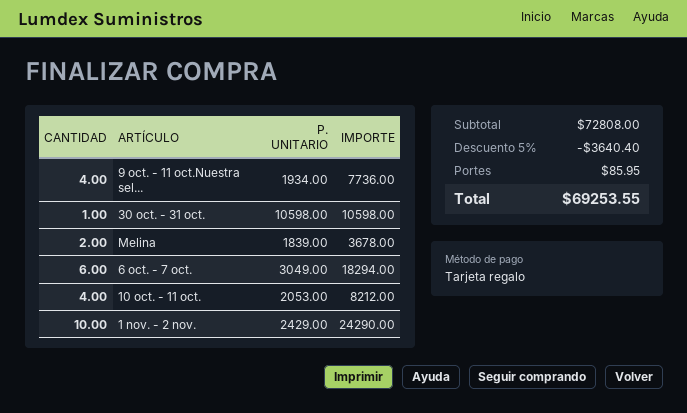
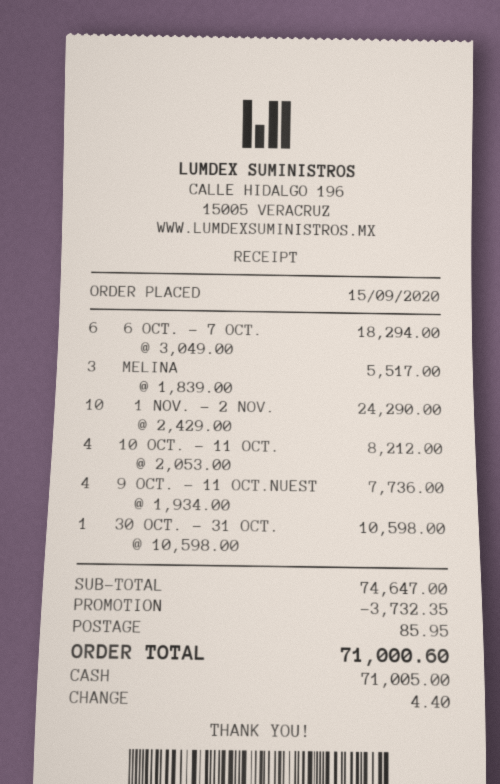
payment method: gift card -> cash
Melina: 2 x 1839.00 = 3678.00 -> 3 x 1839.00 = 5517.00
subtotal: 72808.00 -> 74647.00
discount: 3640.40 -> 3732.35
total: 69253.55 -> 71000.60

